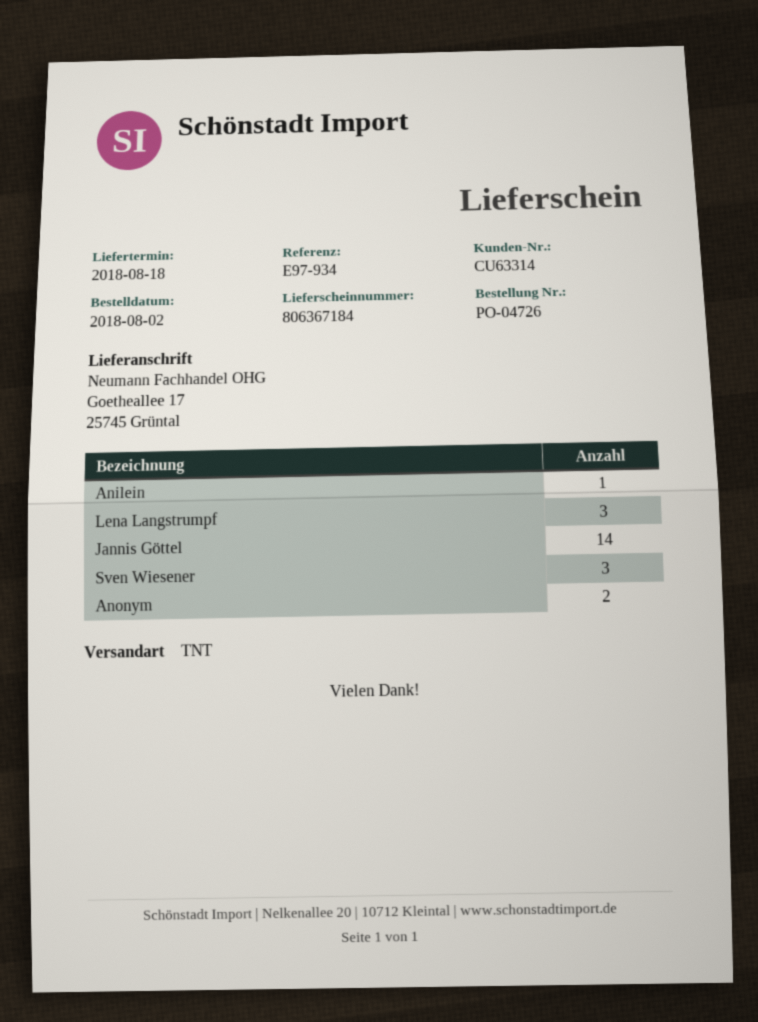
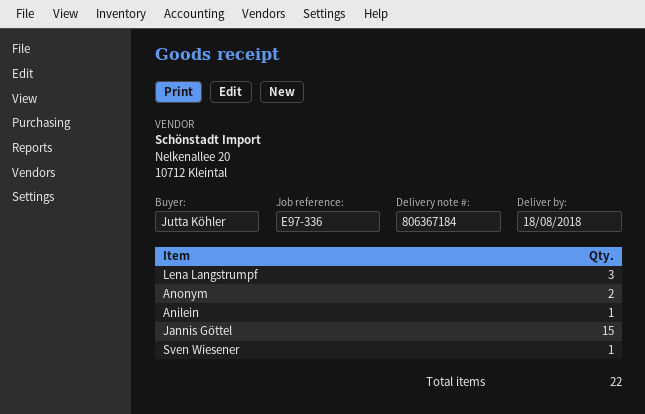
reference: E97-934 -> E97-336
Jannis Göttel: 14 -> 15
Sven Wiesener: 3 -> 1

